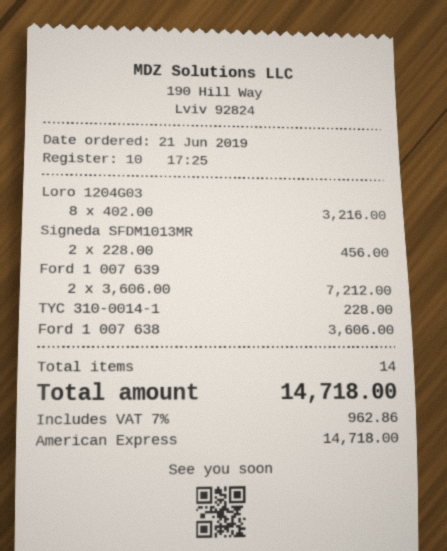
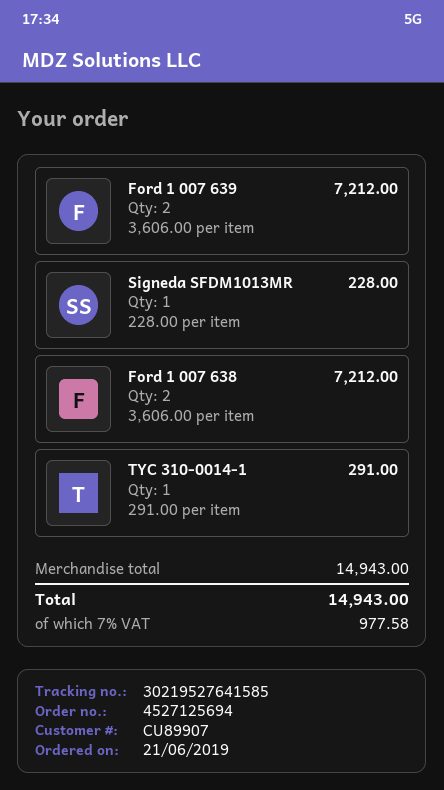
Loro 1204G03: 8 x 402.00 = 3216.00 -> none
Signeda SFDM1013MR: 2 x 228.00 = 456.00 -> 1 x 228.00 = 228.00
TYC 310-0014-1: 1 x 228.00 = 228.00 -> 1 x 291.00 = 291.00
Ford 1 007 638: 1 x 3606.00 = 3606.00 -> 2 x 3606.00 = 7212.00
tax: 7% = 962.86 -> 7% = 977.58
total: 14718.00 -> 14943.00

